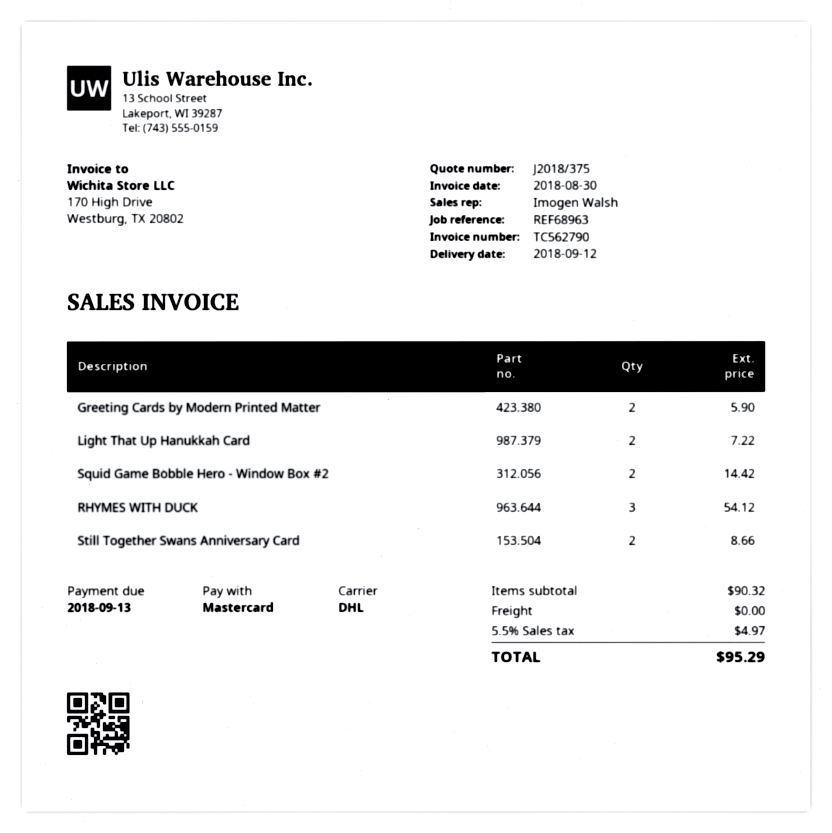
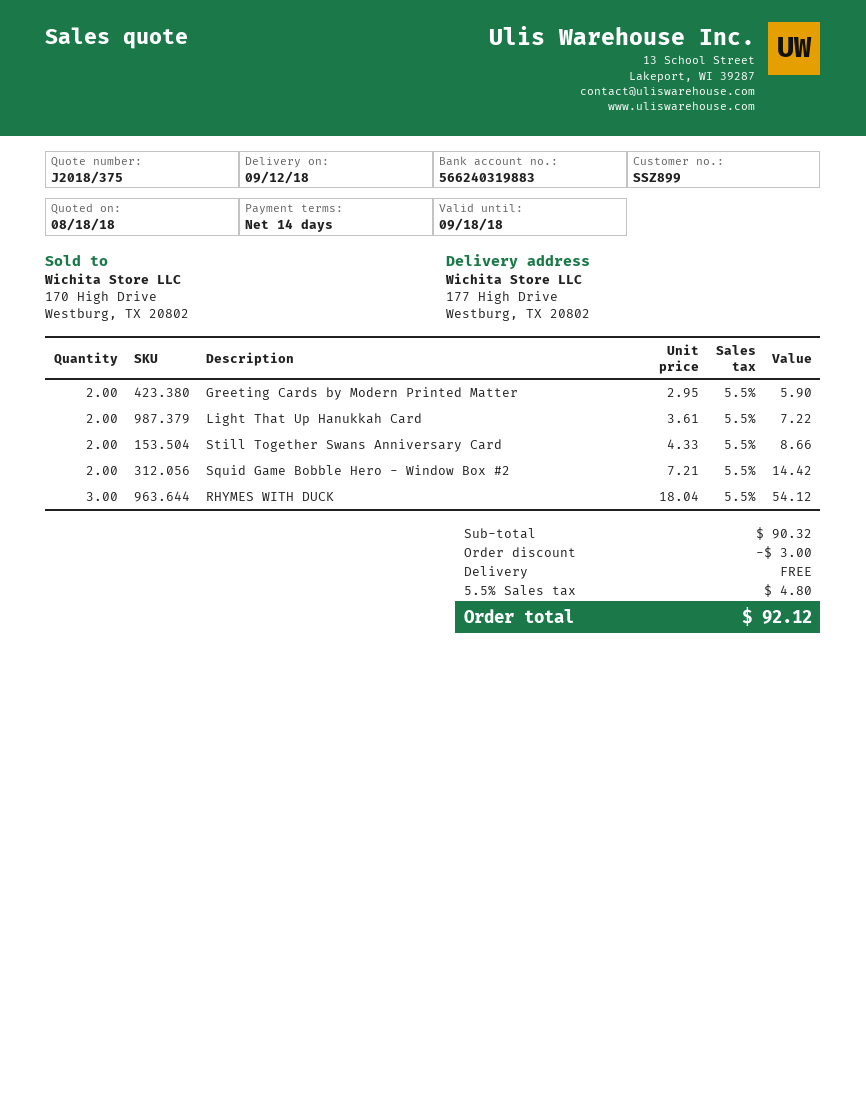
discount: none -> 3.00
tax: 5.5% = 4.97 -> 5.5% = 4.80
total: 95.29 -> 92.12

